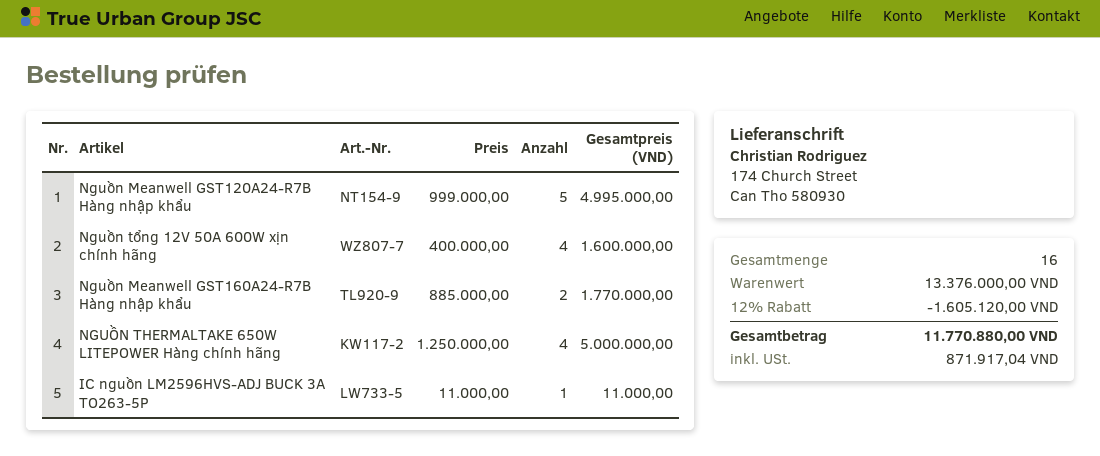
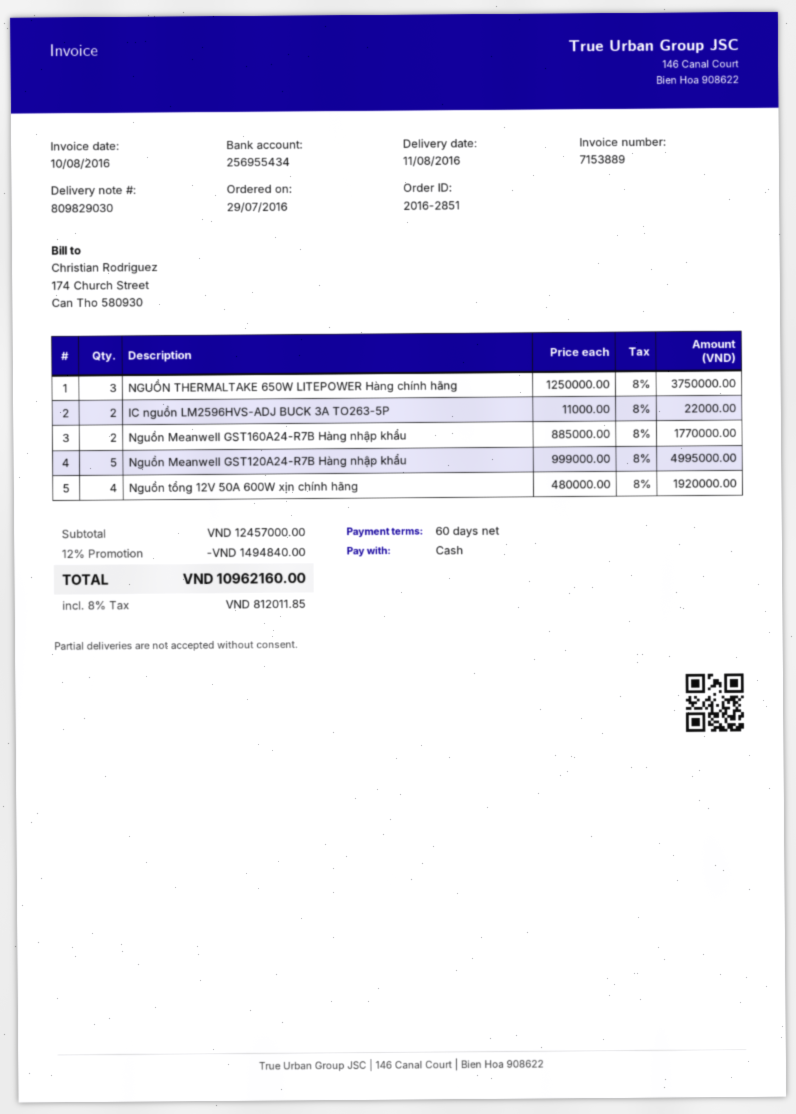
Nguồn tổng 12V 50A 600W xịn chính hãng: 4 x 400000.00 = 1600000.00 -> 4 x 480000.00 = 1920000.00
NGUỒN THERMALTAKE 650W LITEPOWER Hàng chính hãng: 4 x 1250000.00 = 5000000.00 -> 3 x 1250000.00 = 3750000.00
IC nguồn LM2596HVS-ADJ BUCK 3A TO263-5P: 1 x 11000.00 = 11000.00 -> 2 x 11000.00 = 22000.00
subtotal: 13376000.00 -> 12457000.00
discount: 12% = 1605120.00 -> 12% = 1494840.00
tax: 871917.04 -> 812011.85
total: 11770880.00 -> 10962160.00

